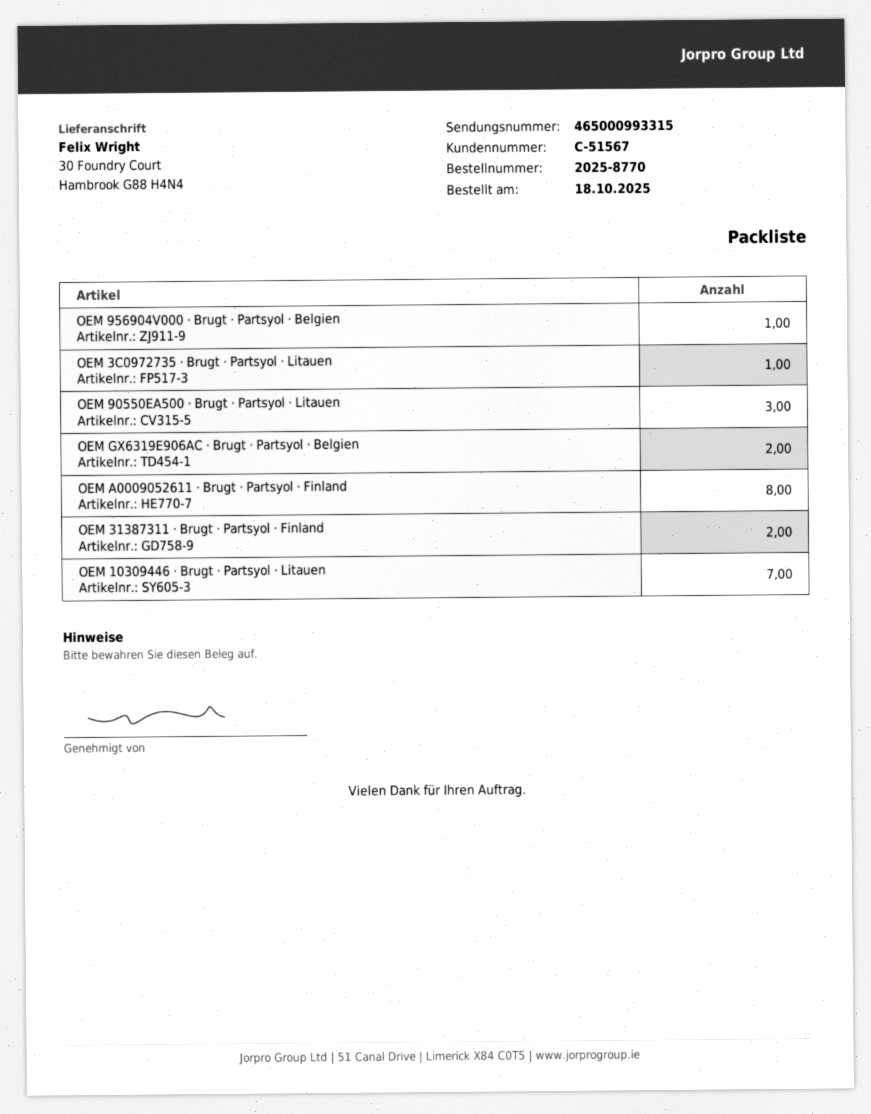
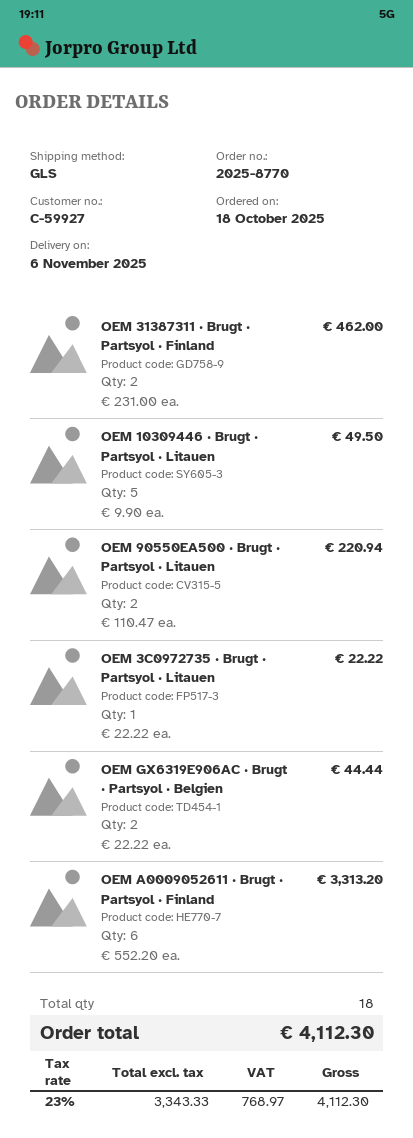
customer number: C-51567 -> C-59927
OEM 956904V000 · Brugt · Partsyol · Belgien: 1 -> none
OEM 90550EA500 · Brugt · Partsyol · Litauen: 3 -> 2
OEM A0009052611 · Brugt · Partsyol · Finland: 8 -> 6
OEM 10309446 · Brugt · Partsyol · Litauen: 7 -> 5

